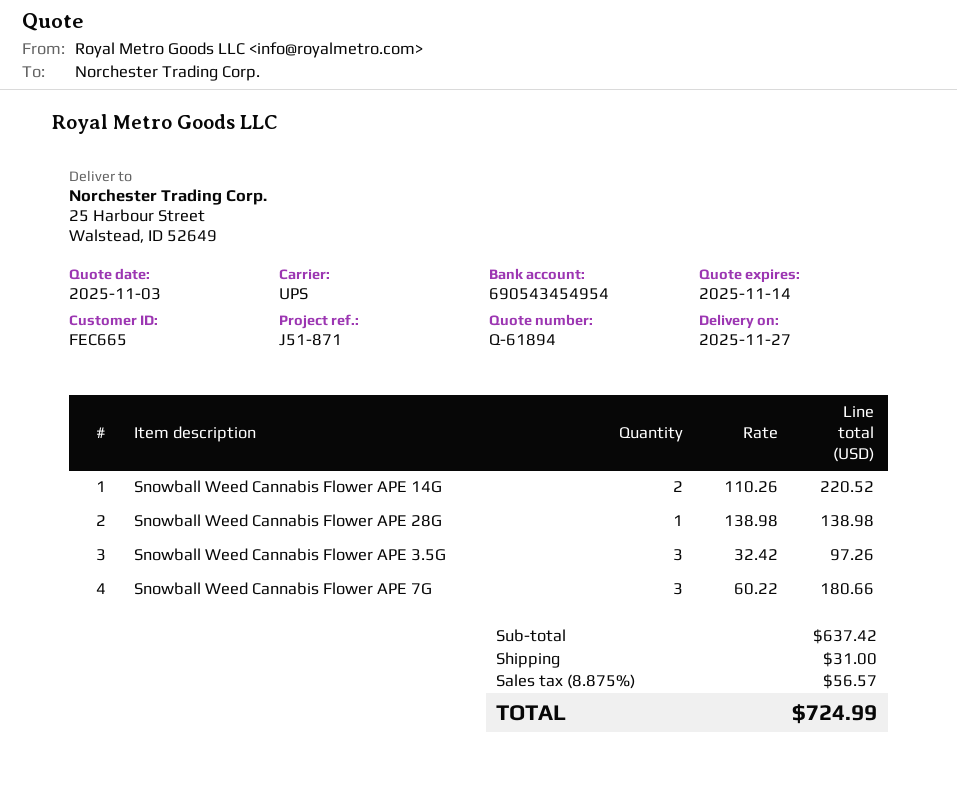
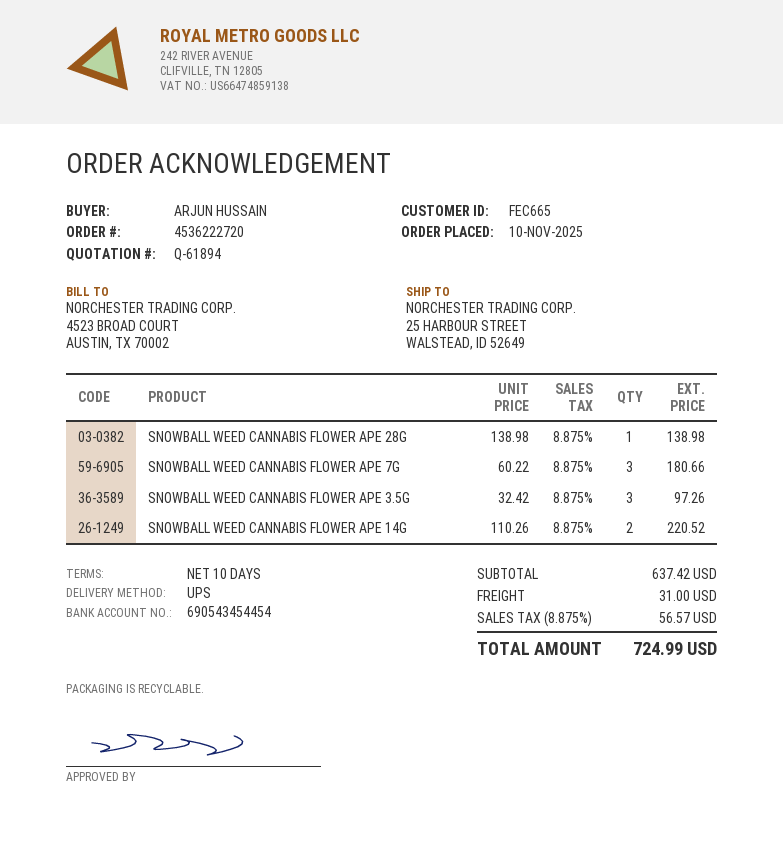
bank account: 690543454954 -> 690543454454

